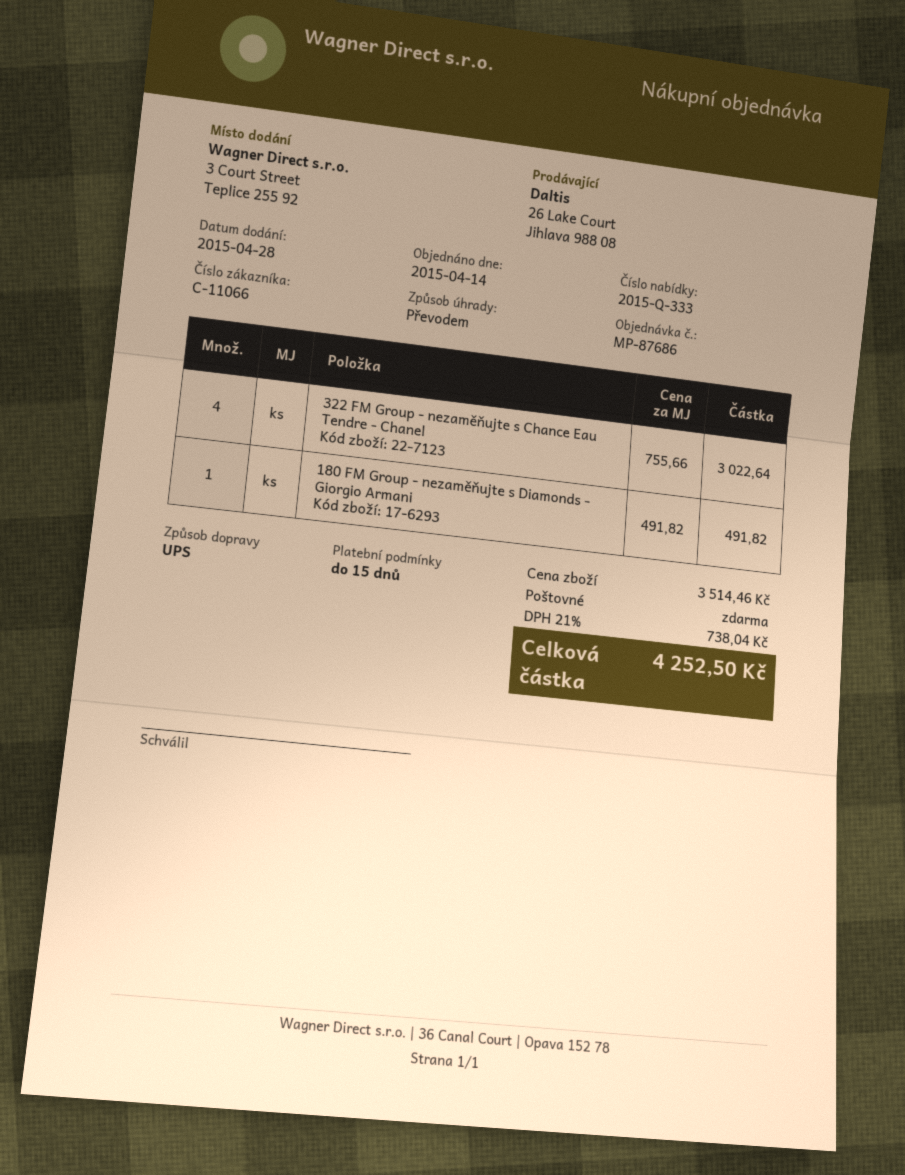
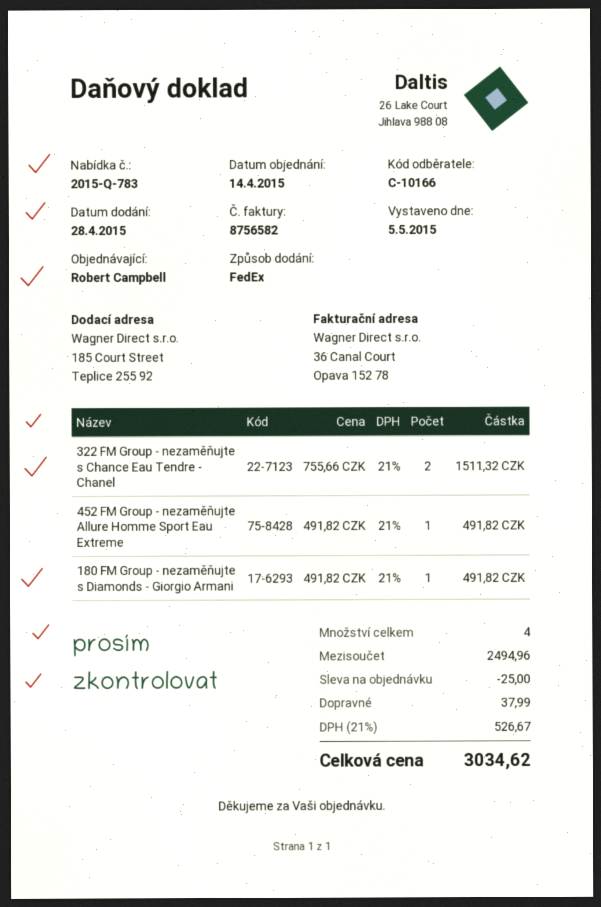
quote number: 2015-Q-333 -> 2015-Q-783
customer number: C-11066 -> C-10166
shipping method: UPS -> FedEx
ship to: 3 Court Street, Teplice 255 92 -> 185 Court Street, Teplice 255 92
322 FM Group - nezaměňujte s Chance Eau Tendre - Chanel: 4 x 755.66 = 3022.64 -> 2 x 755.66 = 1511.32
452 FM Group - nezaměňujte Allure Homme Sport Eau Extreme: none -> 1 x 491.82 = 491.82
subtotal: 3514.46 -> 2494.96
discount: none -> 25.00
shipping: 0.00 -> 37.99
tax: 21% = 738.04 -> 21% = 526.67
total: 4252.50 -> 3034.62

